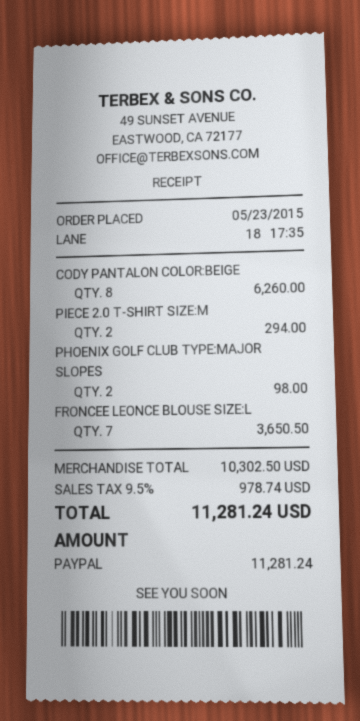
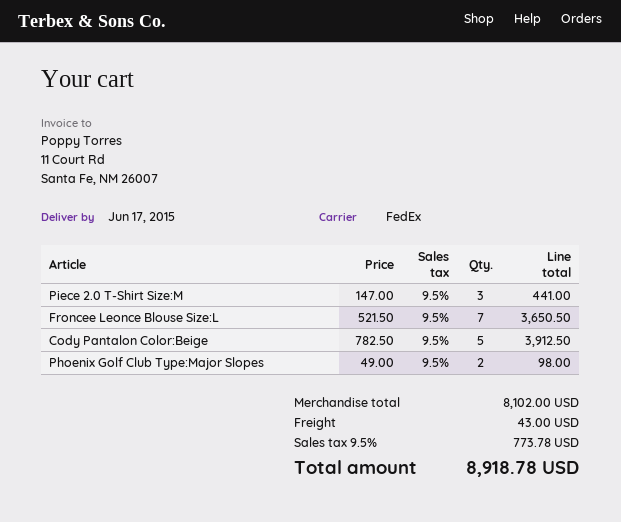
CODY PANTALON COLOR:BEIGE: 8 for 6260.00 -> 5 for 3912.50
PIECE 2.0 T-SHIRT SIZE:M: 2 for 294.00 -> 3 for 441.00
subtotal: 10302.50 -> 8102.00
shipping: none -> 43.00
tax: 9.5% = 978.74 -> 9.5% = 773.78
total: 11281.24 -> 8918.78

